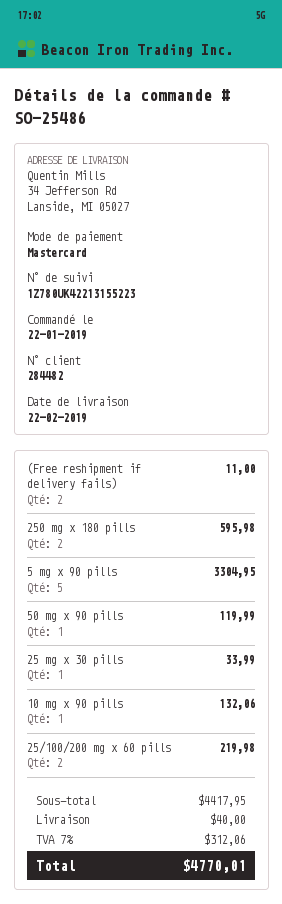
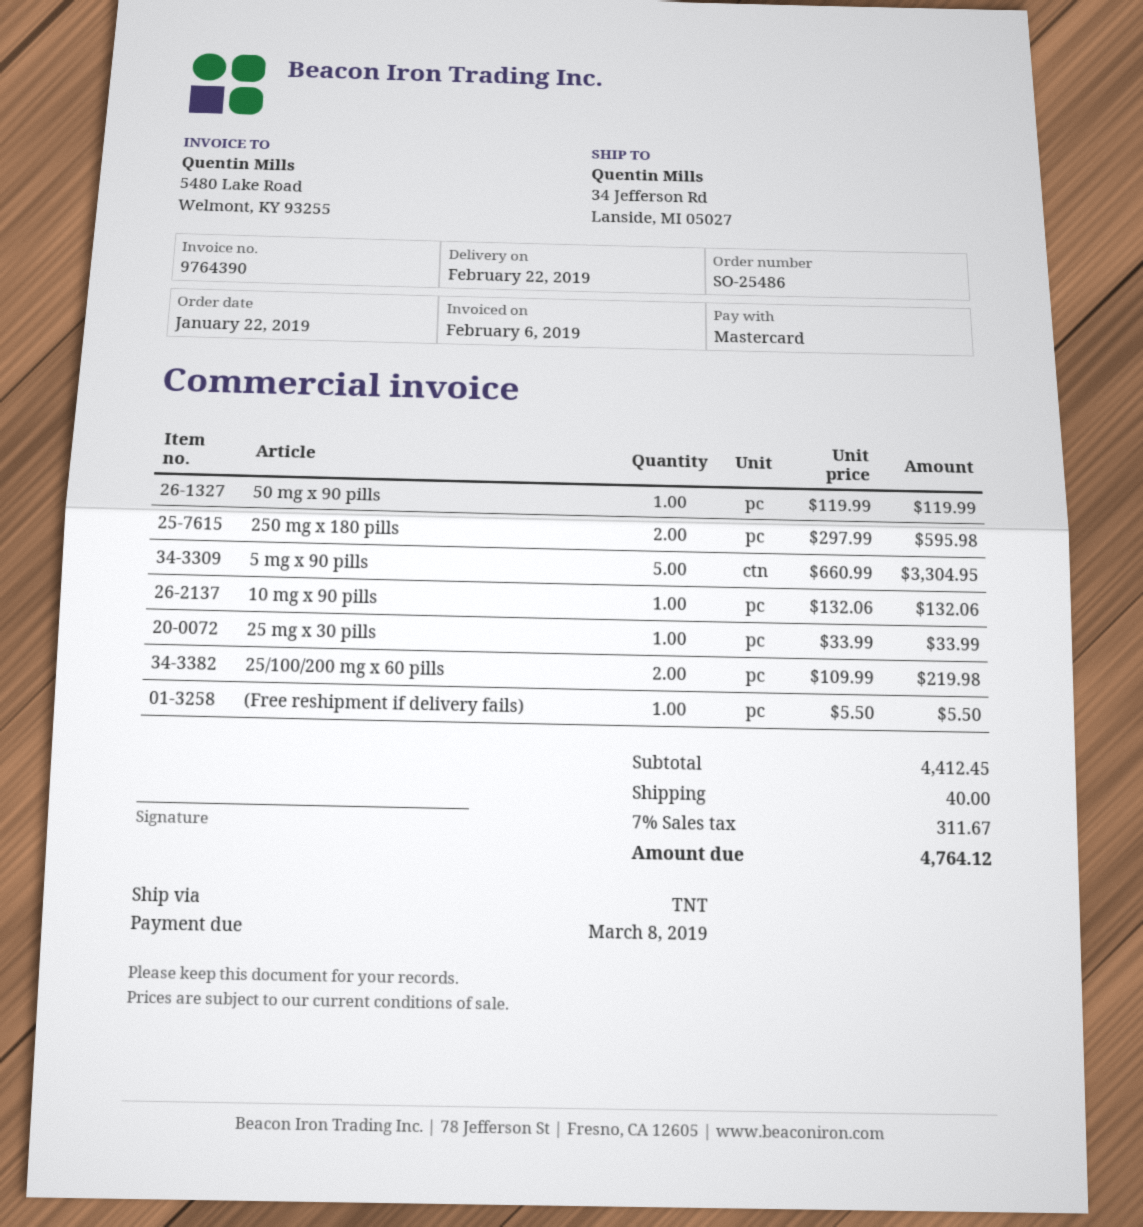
(Free reshipment if delivery fails): 2 for 11.00 -> 1 for 5.50
subtotal: 4417.95 -> 4412.45
tax: 7% = 312.06 -> 7% = 311.67
total: 4770.01 -> 4764.12

